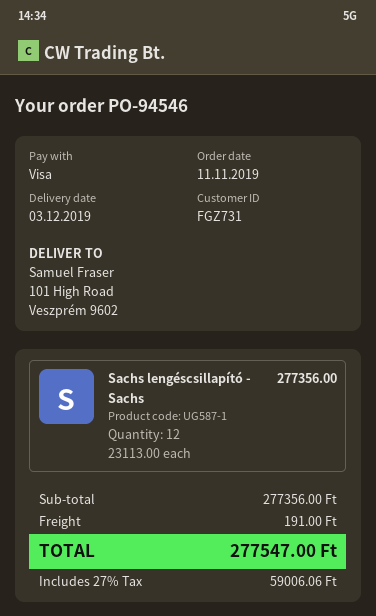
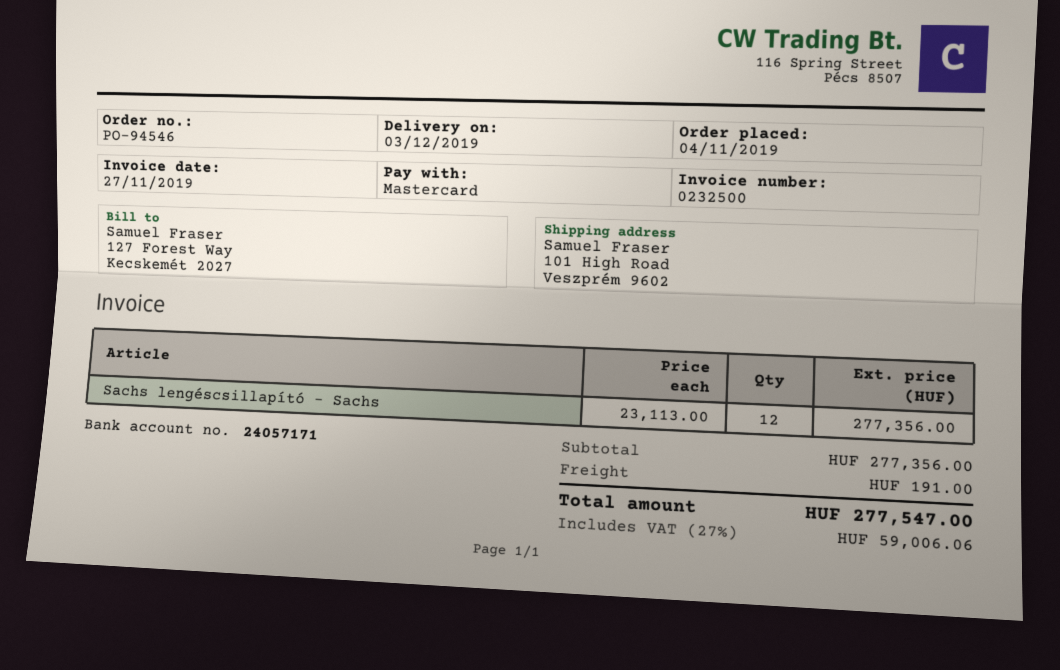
order date: 2019-11-11 -> 2019-11-04
payment method: Visa -> Mastercard

